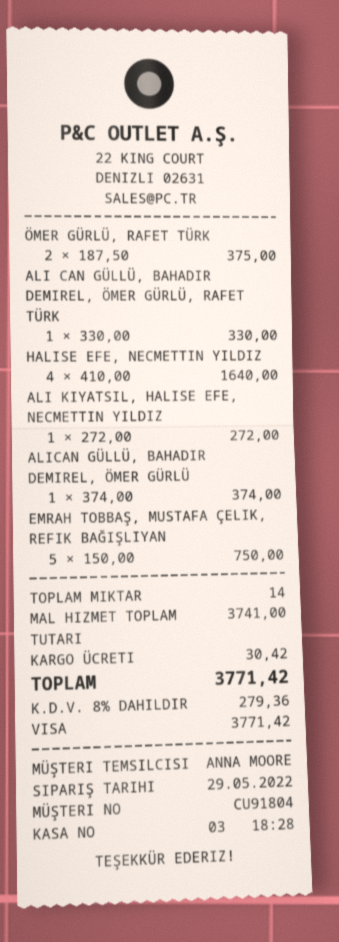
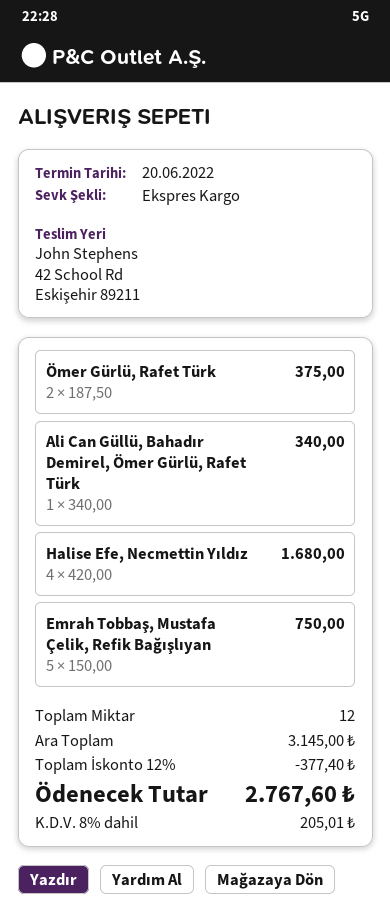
ALI CAN GÜLLÜ, BAHADIR DEMIREL, ÖMER GÜRLÜ, RAFET TÜRK: 1 x 330.00 = 330.00 -> 1 x 340.00 = 340.00
HALISE EFE, NECMETTIN YILDIZ: 4 x 410.00 = 1640.00 -> 4 x 420.00 = 1680.00
ALI KIYATSIL, HALISE EFE, NECMETTIN YILDIZ: 1 x 272.00 = 272.00 -> none
ALICAN GÜLLÜ, BAHADIR DEMIREL, ÖMER GÜRLÜ: 1 x 374.00 = 374.00 -> none
total quantity: 14 -> 12
subtotal: 3741.00 -> 3145.00
discount: none -> 12% = 377.40
shipping: 30.42 -> none
tax: 8% = 279.36 -> 8% = 205.01
total: 3771.42 -> 2767.60

